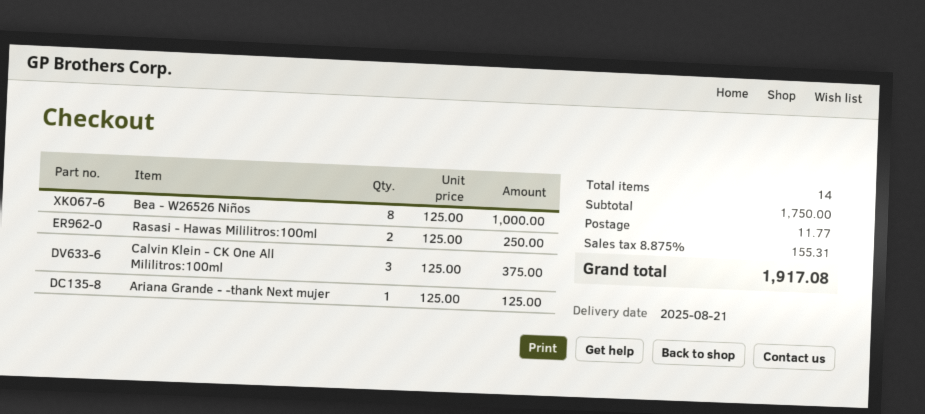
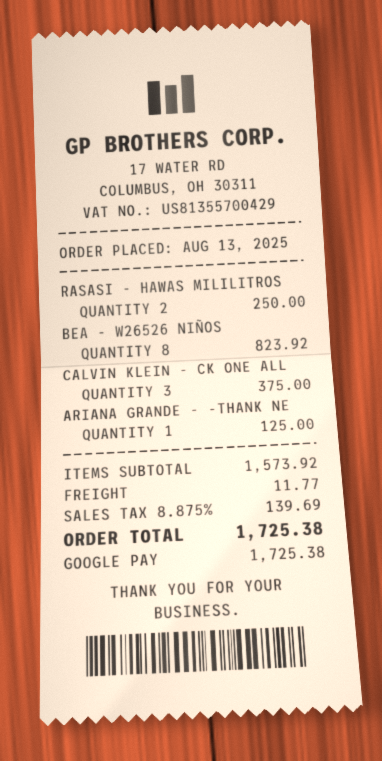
Bea - W26526 Niños: 8 for 1000.00 -> 8 for 823.92
subtotal: 1750.00 -> 1573.92
tax: 8.875% = 155.31 -> 8.875% = 139.69
total: 1917.08 -> 1725.38

